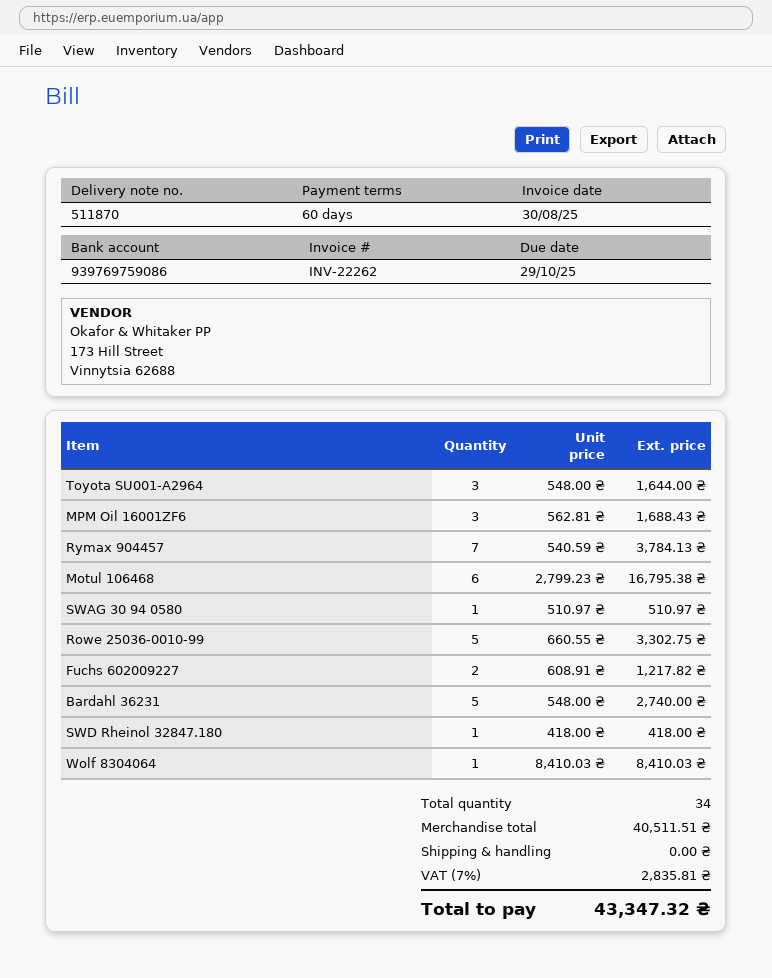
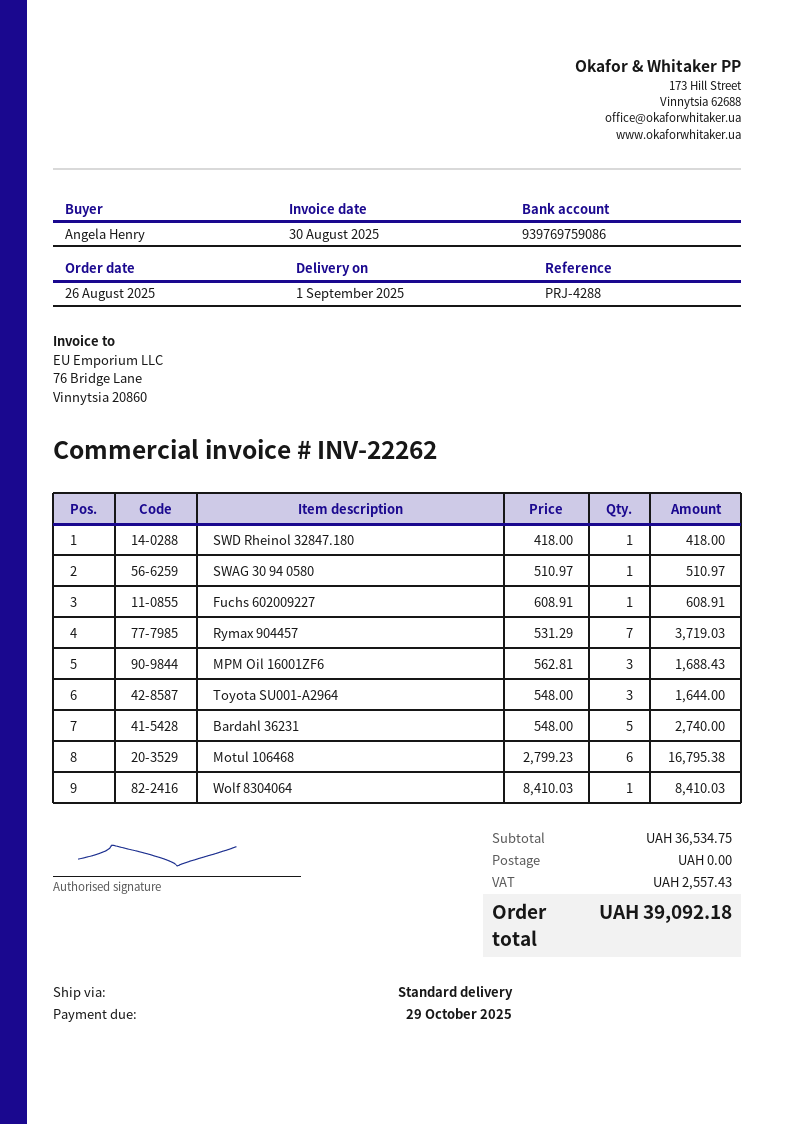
Rymax 904457: 7 x 540.59 = 3784.13 -> 7 x 531.29 = 3719.03
Rowe 25036-0010-99: 5 x 660.55 = 3302.75 -> none
Fuchs 602009227: 2 x 608.91 = 1217.82 -> 1 x 608.91 = 608.91
subtotal: 40511.51 -> 36534.75
tax: 2835.81 -> 2557.43
total: 43347.32 -> 39092.18

